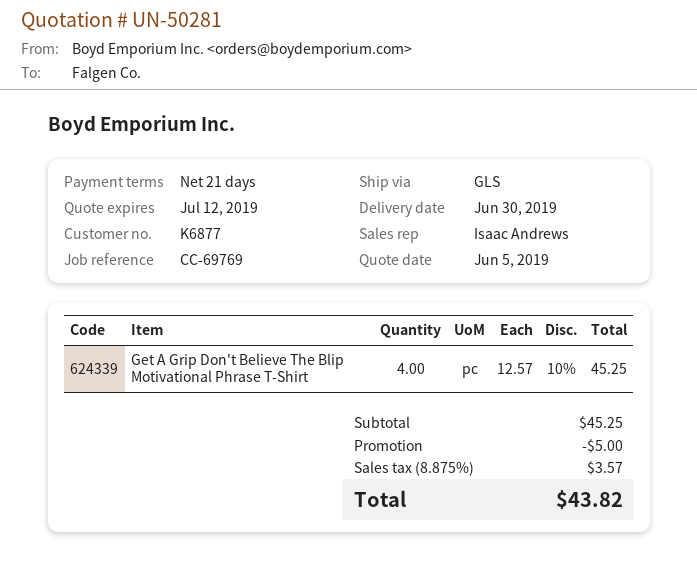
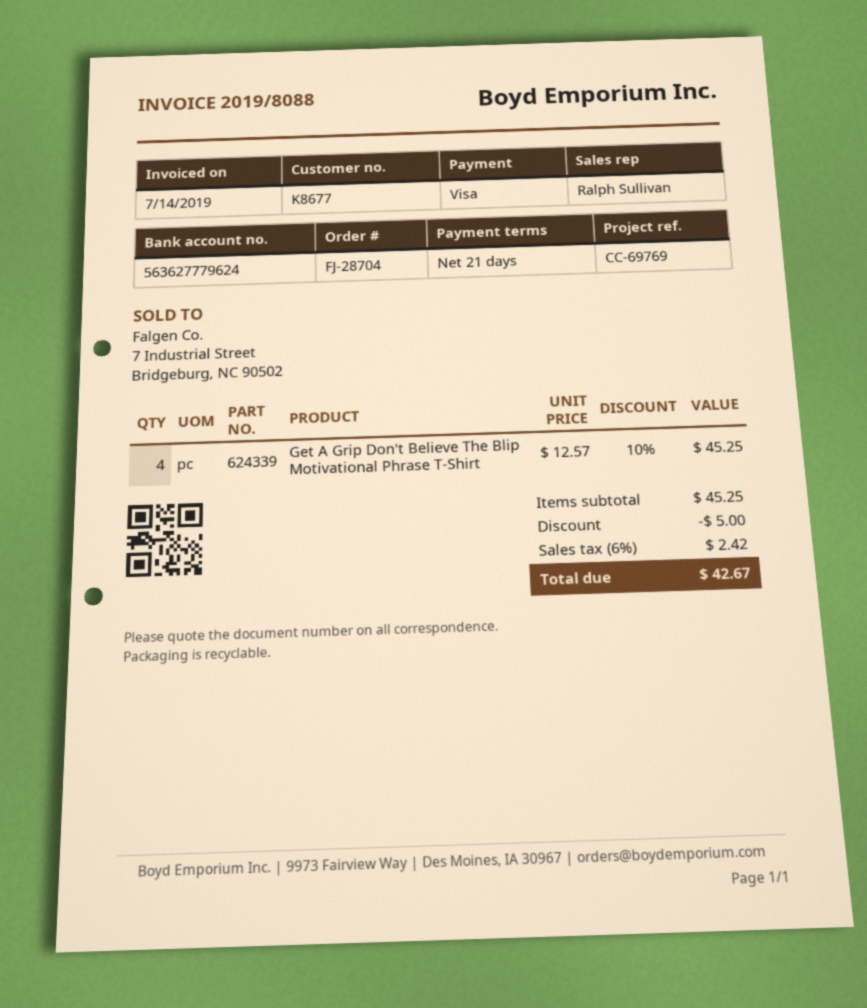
customer number: K6877 -> K8677
sales rep: Isaac Andrews -> Ralph Sullivan
tax: 8.875% = 3.57 -> 6% = 2.42
total: 43.82 -> 42.67

